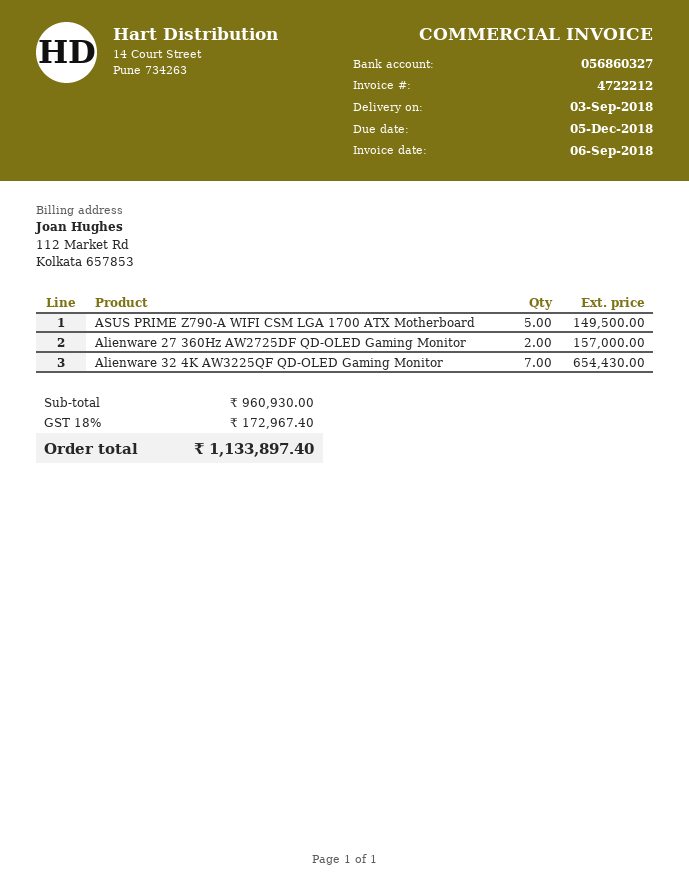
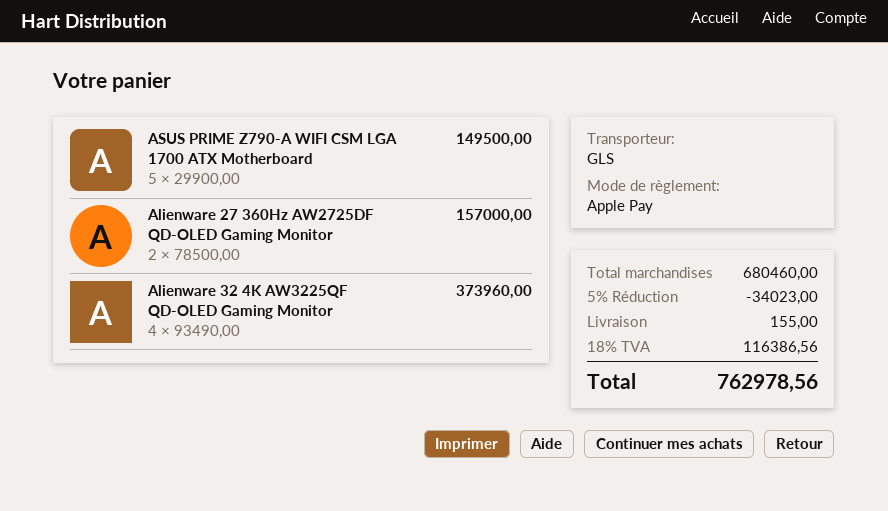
Alienware 32 4K AW3225QF QD-OLED Gaming Monitor: 7 for 654430.00 -> 4 for 373960.00
subtotal: 960930.00 -> 680460.00
discount: none -> 5% = 34023.00
shipping: none -> 155.00
tax: 18% = 172967.40 -> 18% = 116386.56
total: 1133897.40 -> 762978.56

